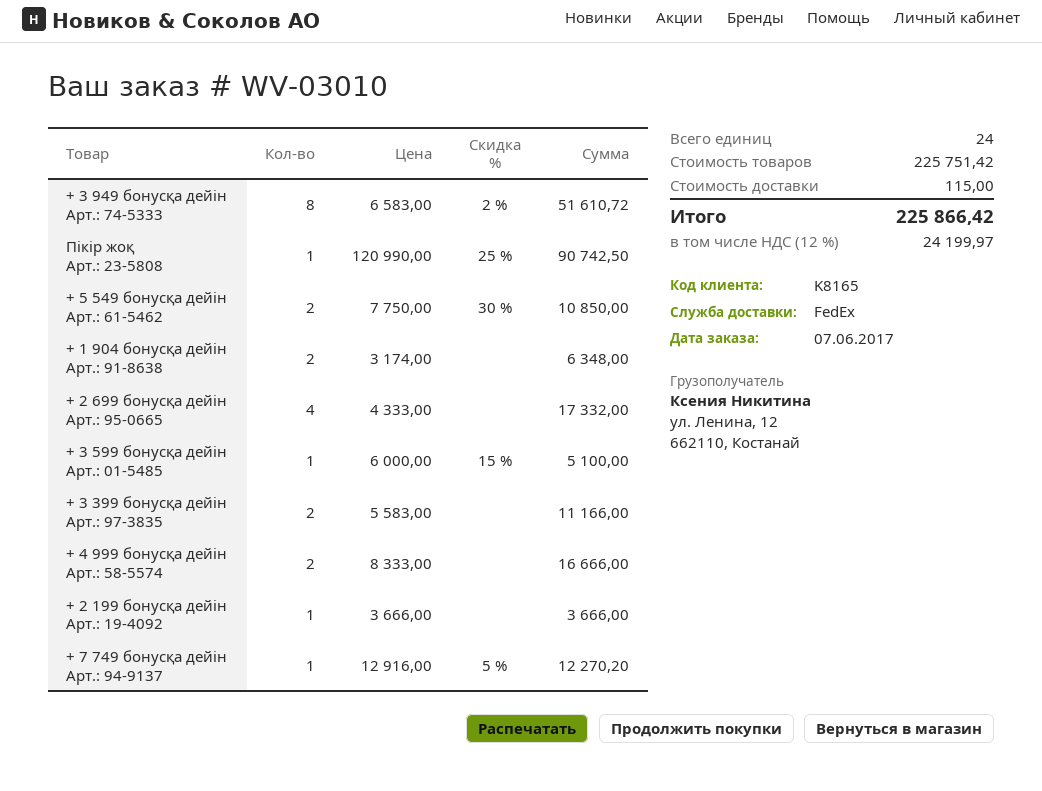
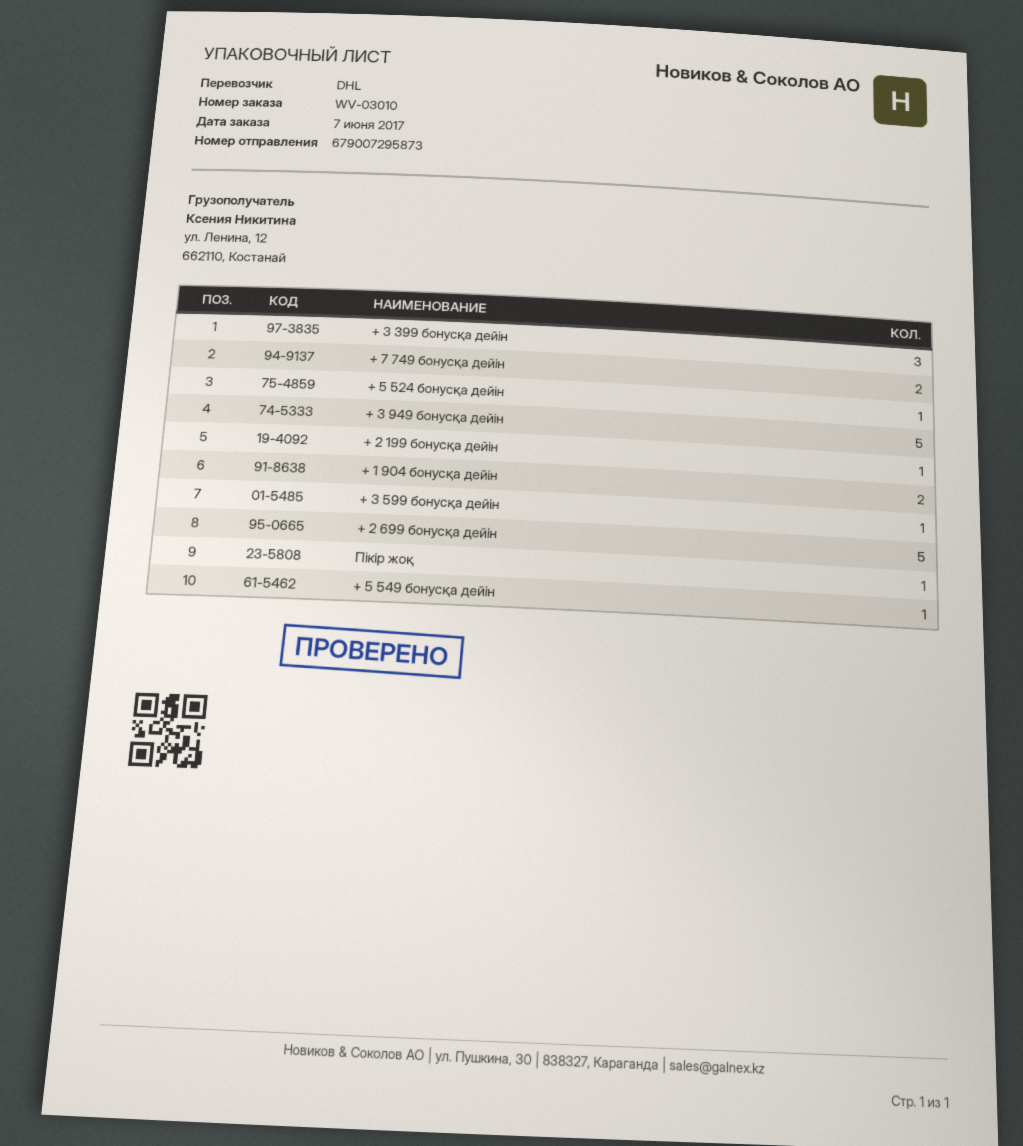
shipping method: FedEx -> DHL
+ 3 949 бонусқа дейін: 8 -> 5
+ 5 549 бонусқа дейін: 2 -> 1
+ 2 699 бонусқа дейін: 4 -> 5
+ 3 399 бонусқа дейін: 2 -> 3
+ 4 999 бонусқа дейін: 2 -> none
+ 7 749 бонусқа дейін: 1 -> 2
+ 5 524 бонусқа дейін: none -> 1

